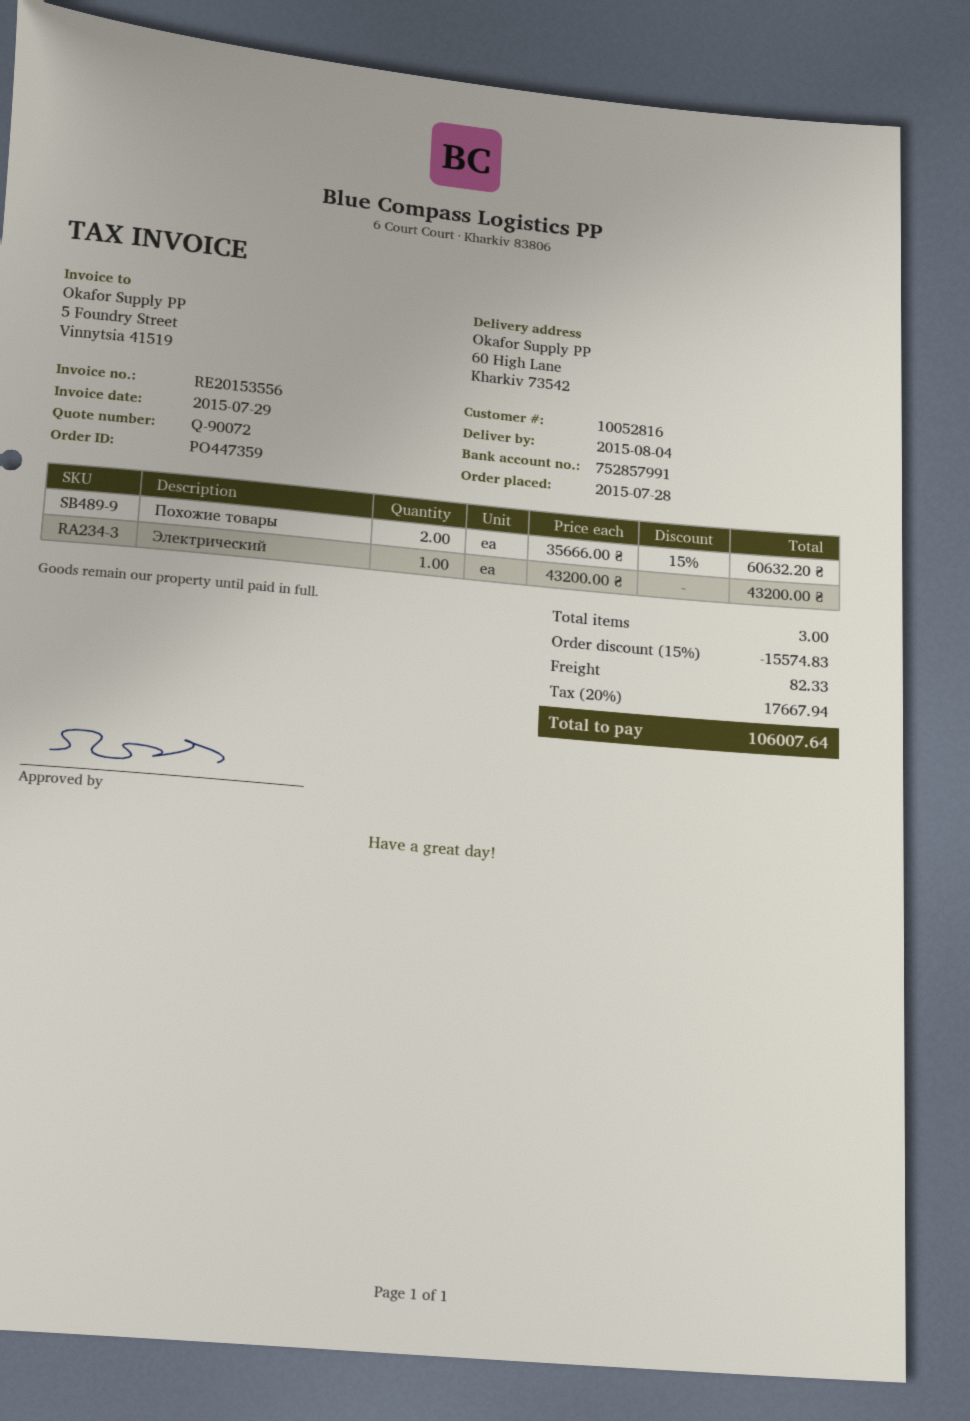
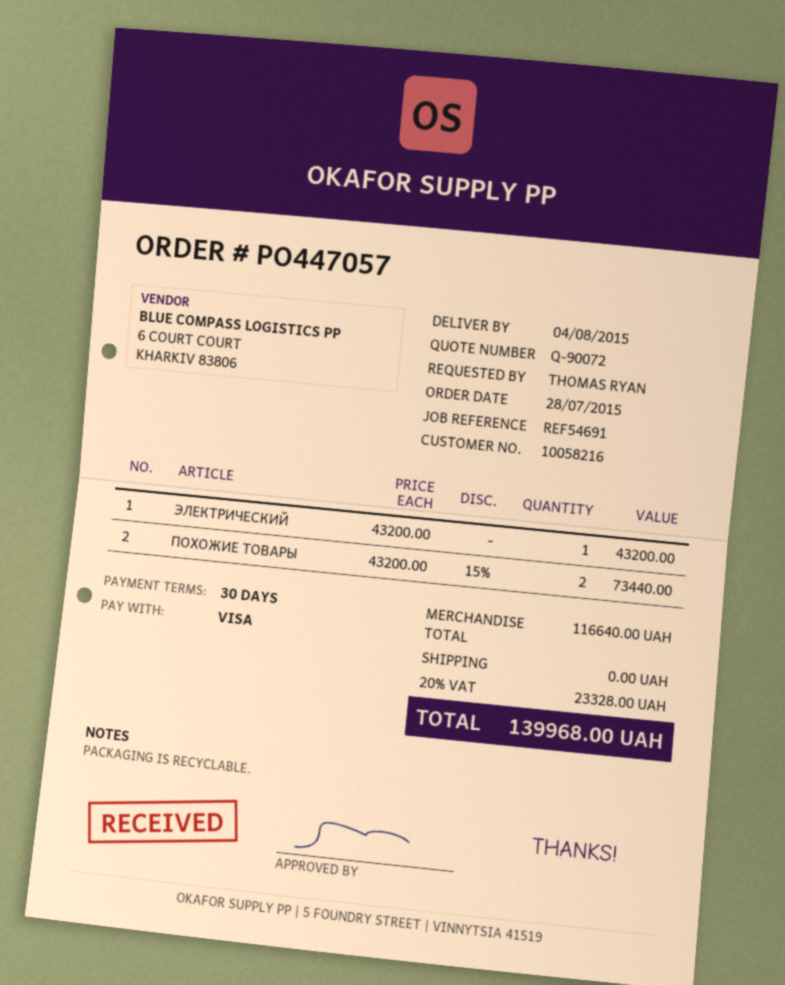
order number: PO447359 -> PO447057
customer number: 10052816 -> 10058216
Похожие товары: 2 x 35666.00 - 15% = 60632.20 -> 2 x 43200.00 - 15% = 73440.00
discount: 15% = 15574.83 -> none
shipping: 82.33 -> 0.00
tax: 20% = 17667.94 -> 20% = 23328.00
total: 106007.64 -> 139968.00

